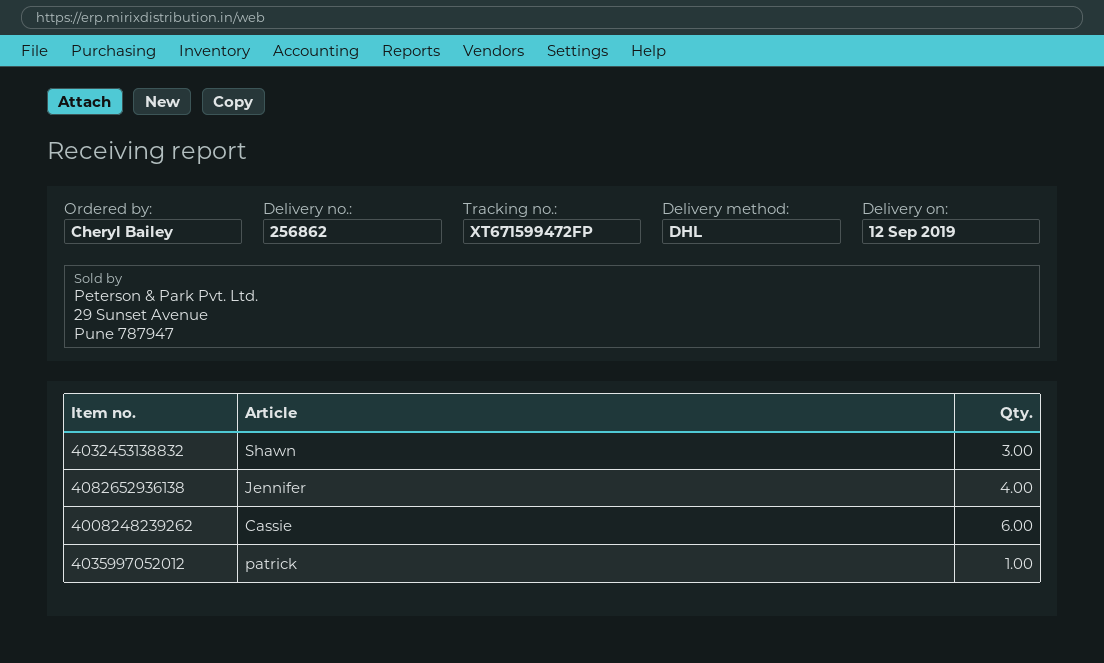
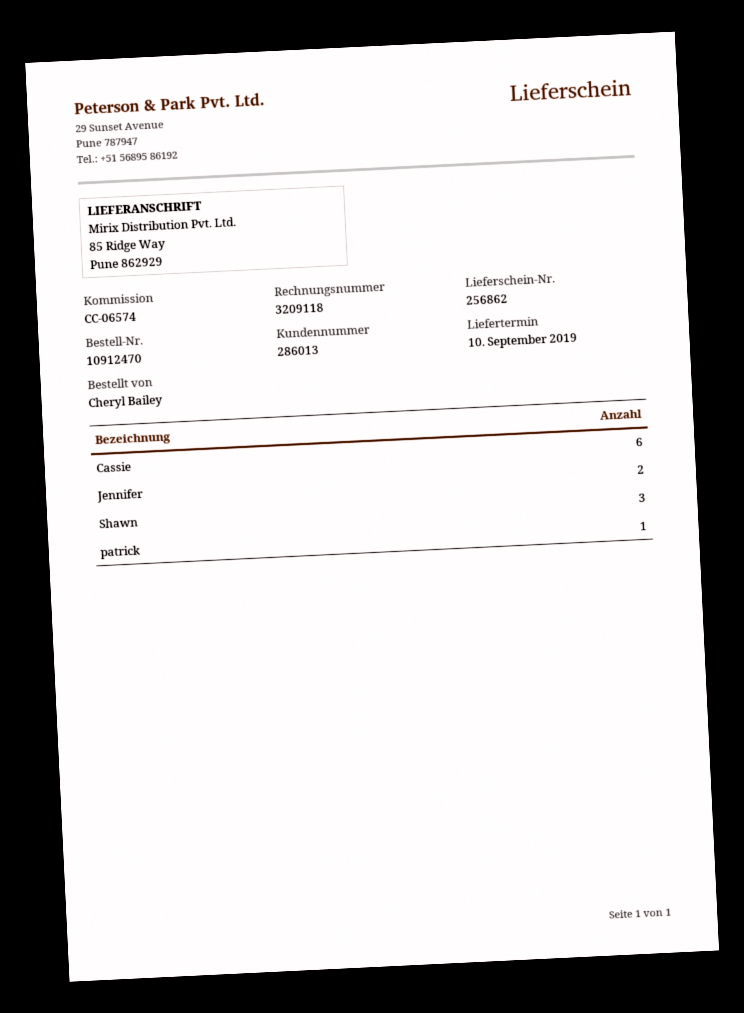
delivery date: 2019-09-12 -> 2019-09-10
Jennifer: 4 -> 2

